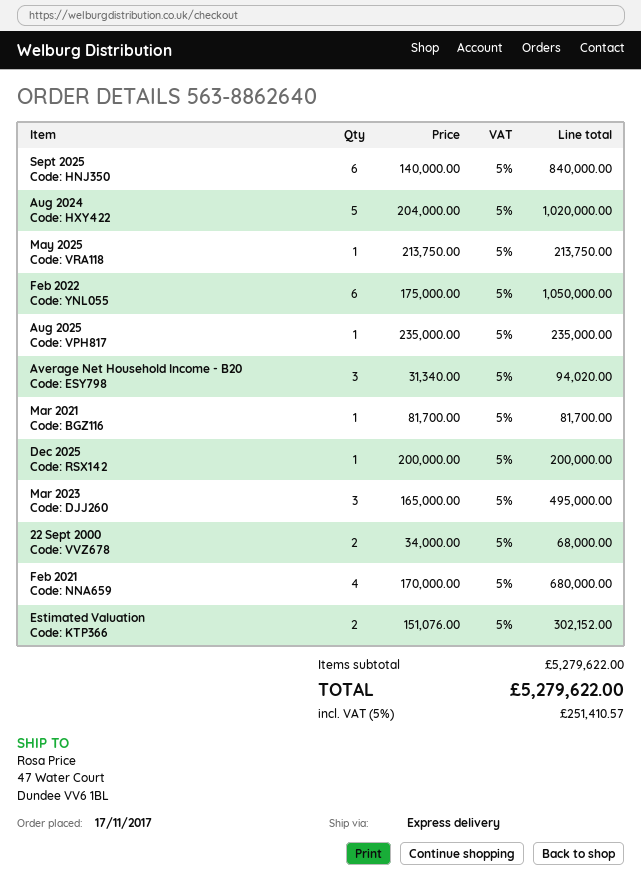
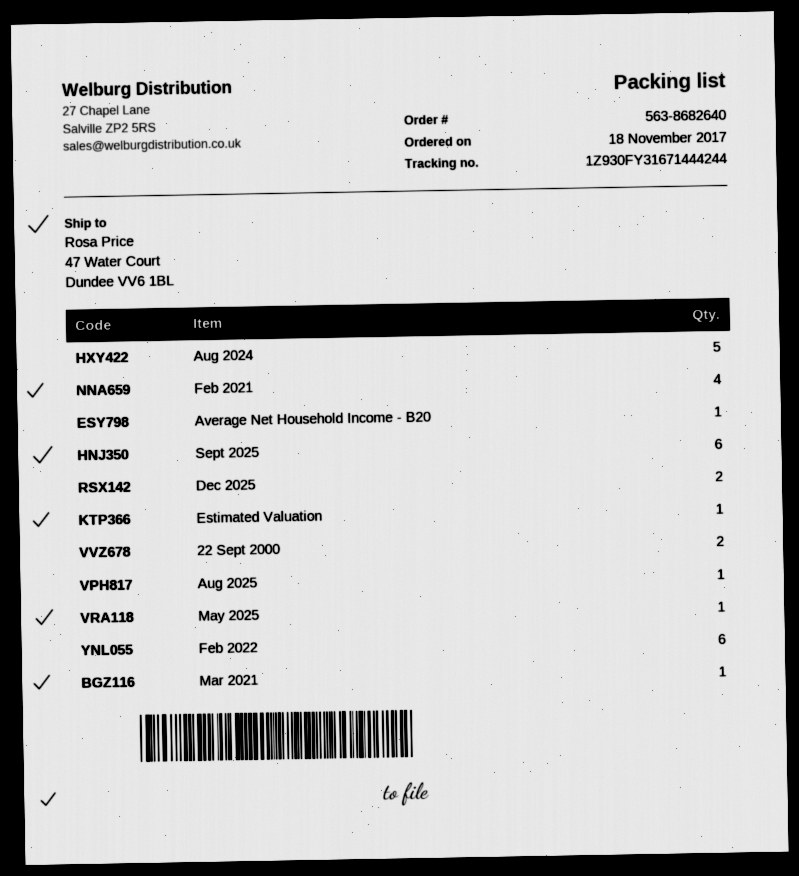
order number: 563-8862640 -> 563-8682640
order date: 2017-11-17 -> 2017-11-18
Average Net Household Income - B20: 3 -> 1
Dec 2025: 1 -> 2
Mar 2023: 3 -> none
Estimated Valuation: 2 -> 1

